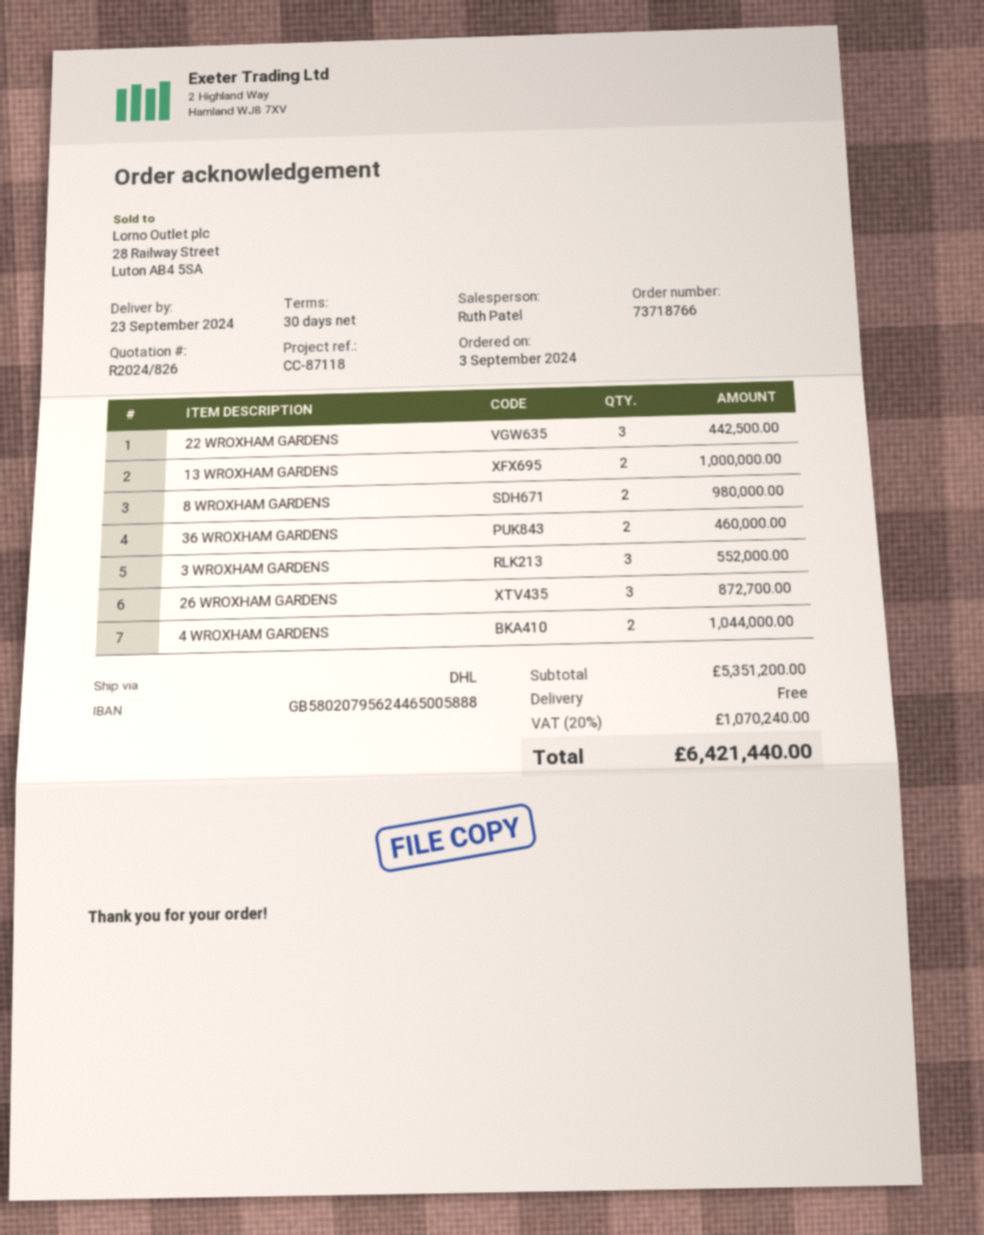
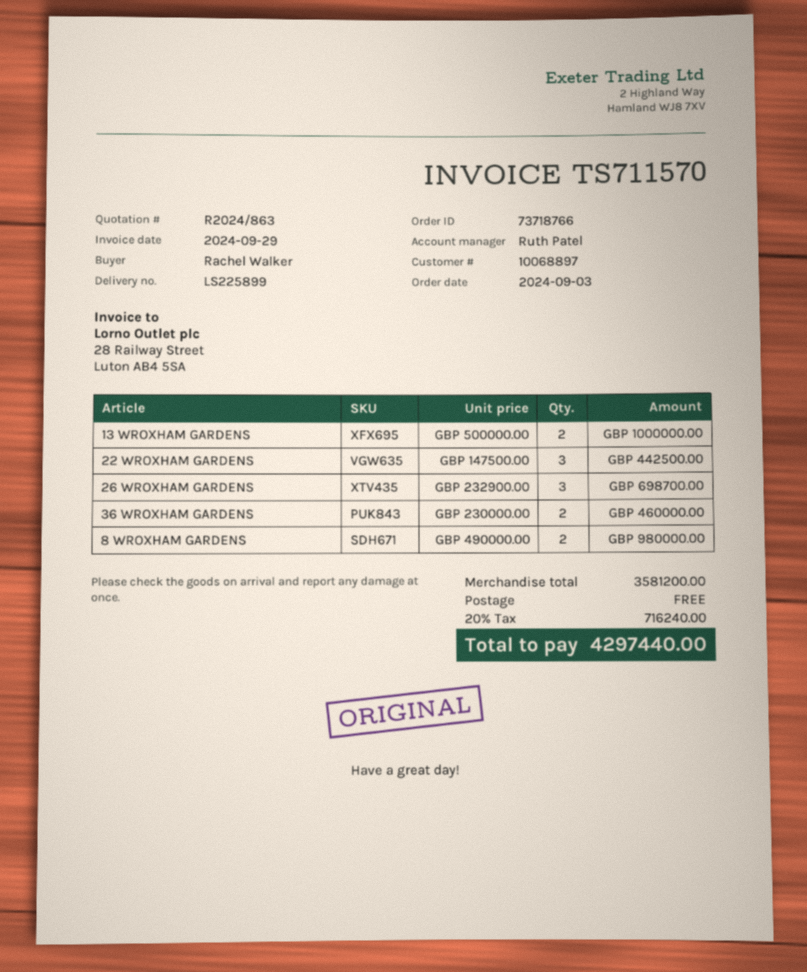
quote number: R2024/826 -> R2024/863
3 WROXHAM GARDENS: 3 for 552000.00 -> none
26 WROXHAM GARDENS: 3 for 872700.00 -> 3 for 698700.00
4 WROXHAM GARDENS: 2 for 1044000.00 -> none
subtotal: 5351200.00 -> 3581200.00
tax: 20% = 1070240.00 -> 20% = 716240.00
total: 6421440.00 -> 4297440.00

